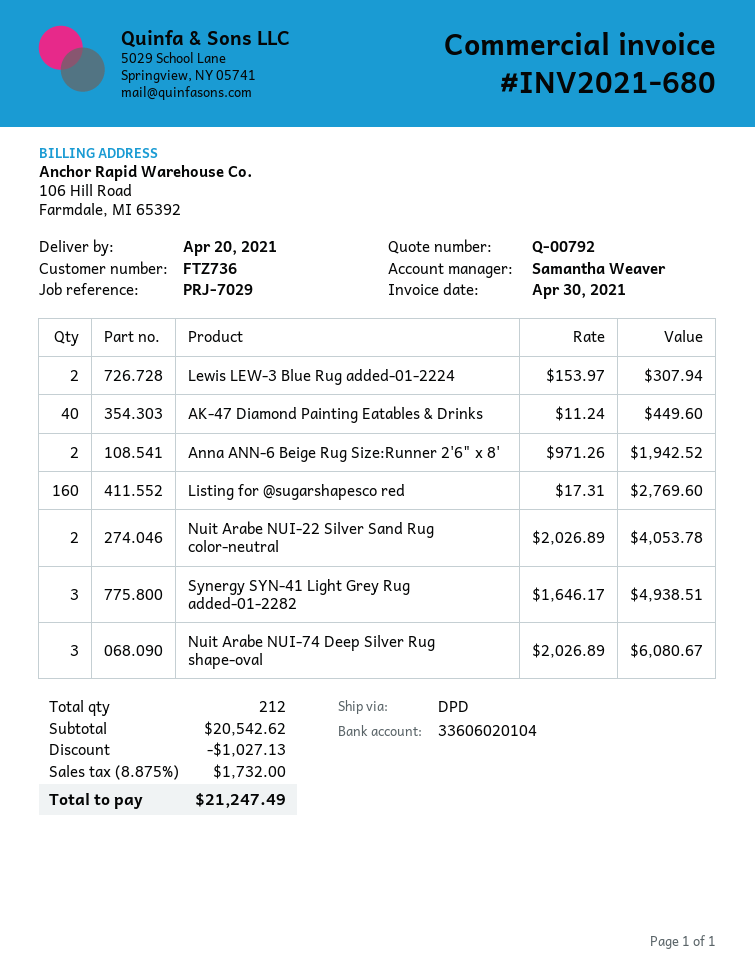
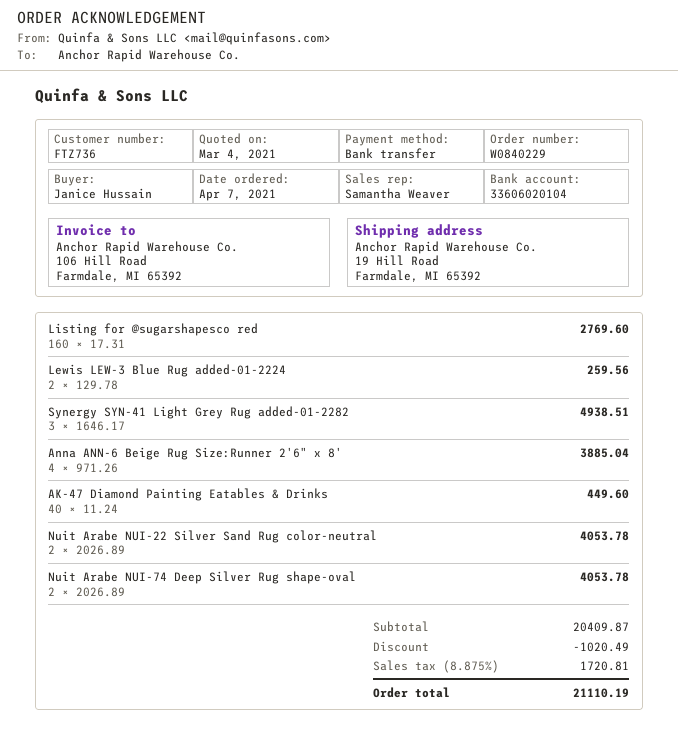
Lewis LEW-3 Blue Rug added-01-2224: 2 x 153.97 = 307.94 -> 2 x 129.78 = 259.56
Anna ANN-6 Beige Rug Size:Runner 2'6" x 8': 2 x 971.26 = 1942.52 -> 4 x 971.26 = 3885.04
Nuit Arabe NUI-74 Deep Silver Rug shape-oval: 3 x 2026.89 = 6080.67 -> 2 x 2026.89 = 4053.78
subtotal: 20542.62 -> 20409.87
discount: 1027.13 -> 1020.49
tax: 8.875% = 1732.00 -> 8.875% = 1720.81
total: 21247.49 -> 21110.19

